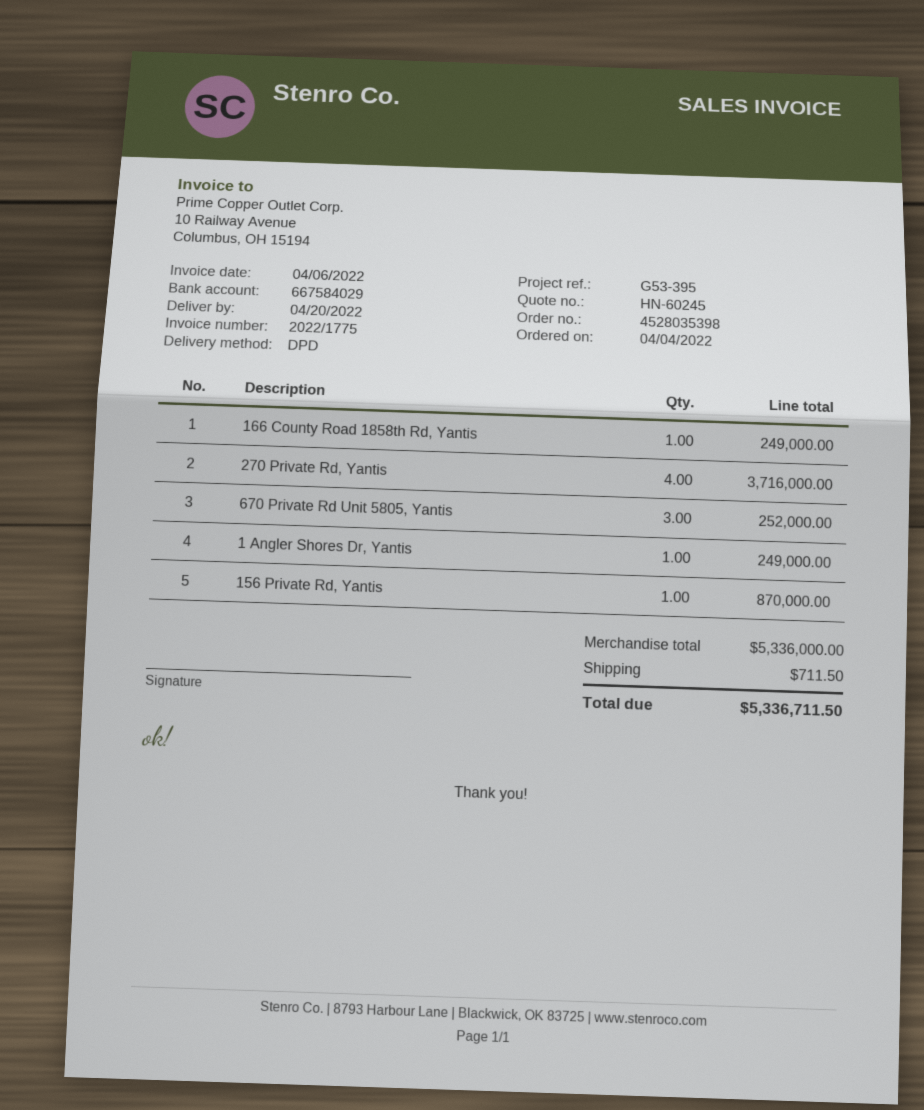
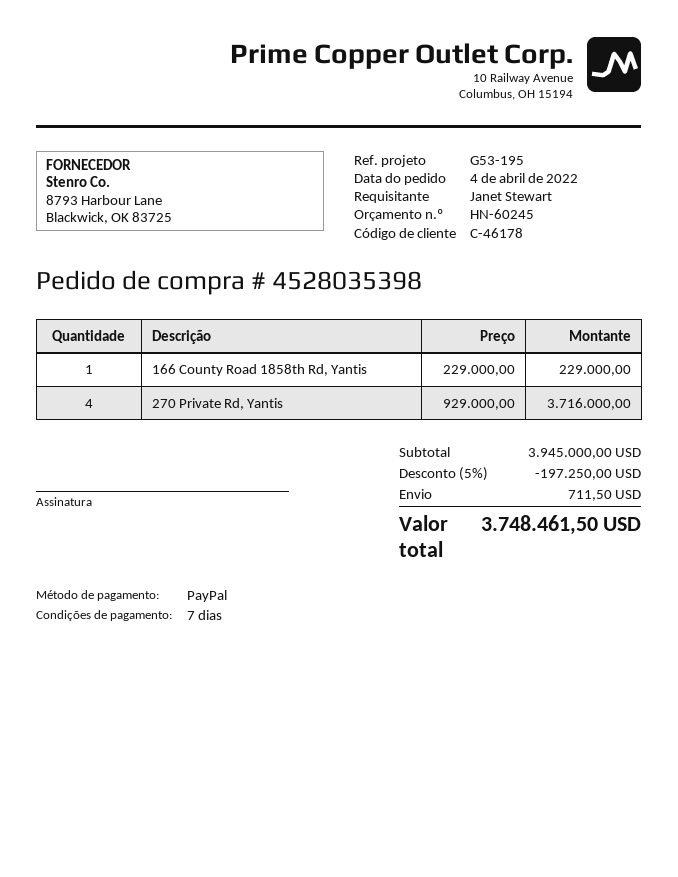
reference: G53-395 -> G53-195
166 County Road 1858th Rd, Yantis: 1 for 249000.00 -> 1 for 229000.00
670 Private Rd Unit 5805, Yantis: 3 for 252000.00 -> none
1 Angler Shores Dr, Yantis: 1 for 249000.00 -> none
156 Private Rd, Yantis: 1 for 870000.00 -> none
subtotal: 5336000.00 -> 3945000.00
discount: none -> 5% = 197250.00
total: 5336711.50 -> 3748461.50

